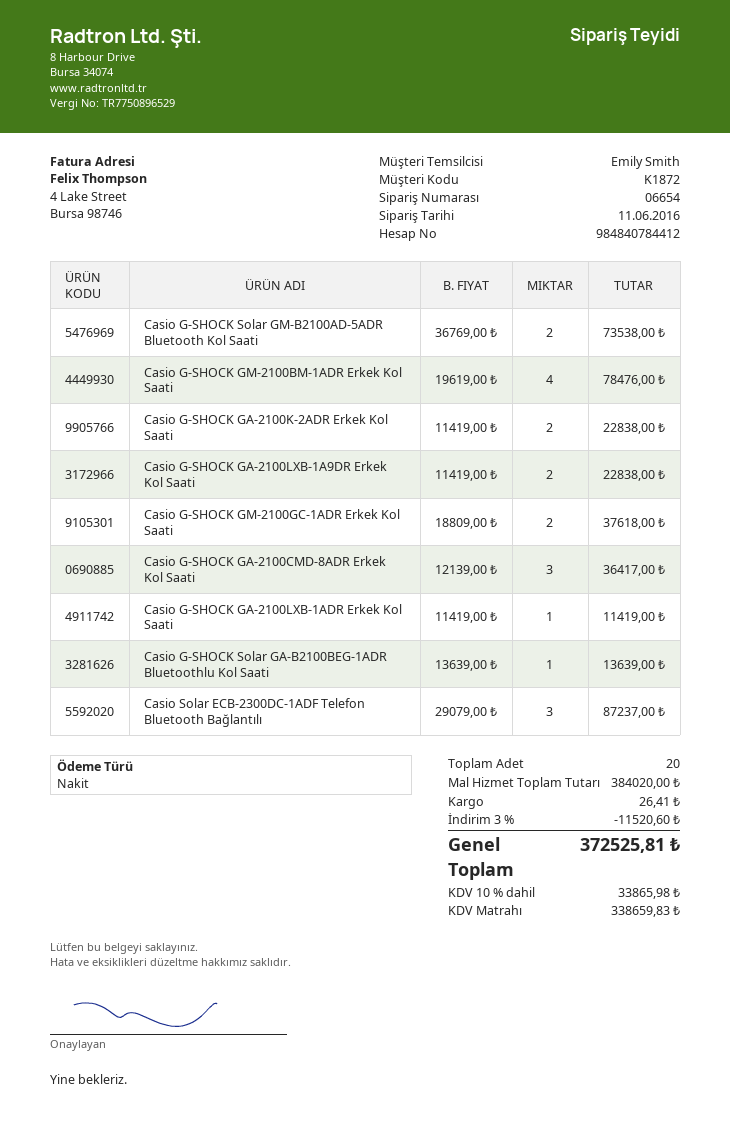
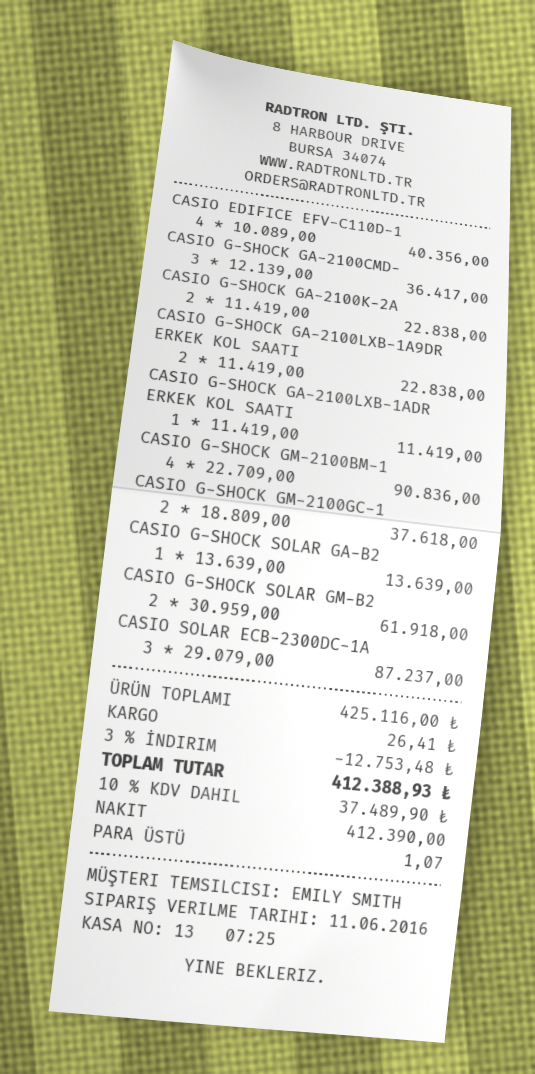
Casio G-SHOCK Solar GM-B2100AD-5ADR Bluetooth Kol Saati: 2 x 36769.00 = 73538.00 -> 2 x 30959.00 = 61918.00
Casio G-SHOCK GM-2100BM-1ADR Erkek Kol Saati: 4 x 19619.00 = 78476.00 -> 4 x 22709.00 = 90836.00
CASIO EDIFICE EFV-C110D-1: none -> 4 x 10089.00 = 40356.00
subtotal: 384020.00 -> 425116.00
discount: 3% = 11520.60 -> 3% = 12753.48
tax: 10% = 33865.98 -> 10% = 37489.90
total: 372525.81 -> 412388.93

